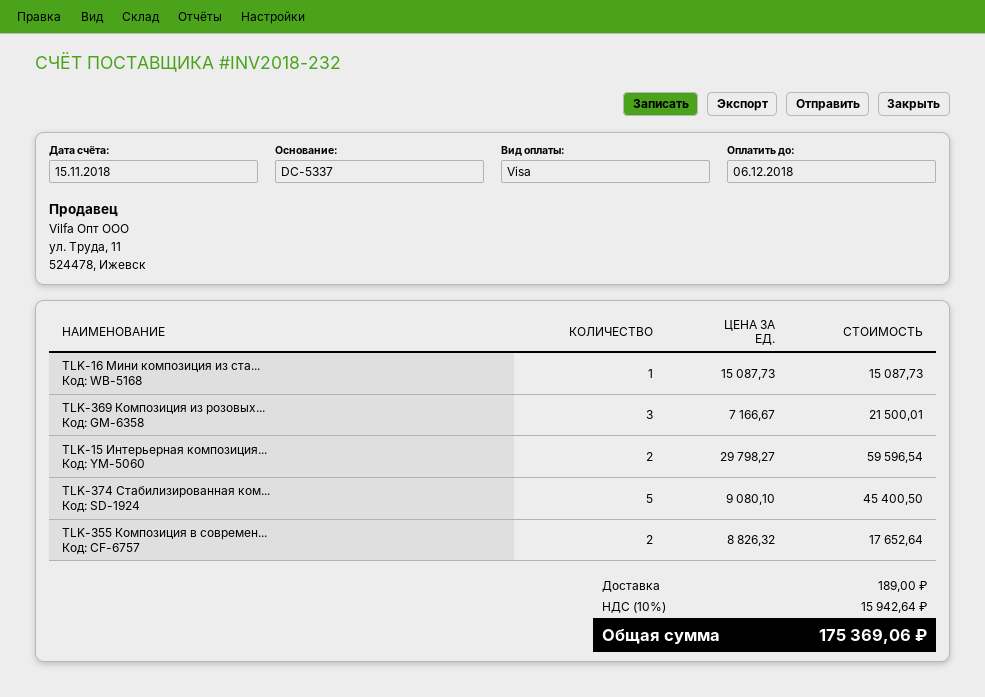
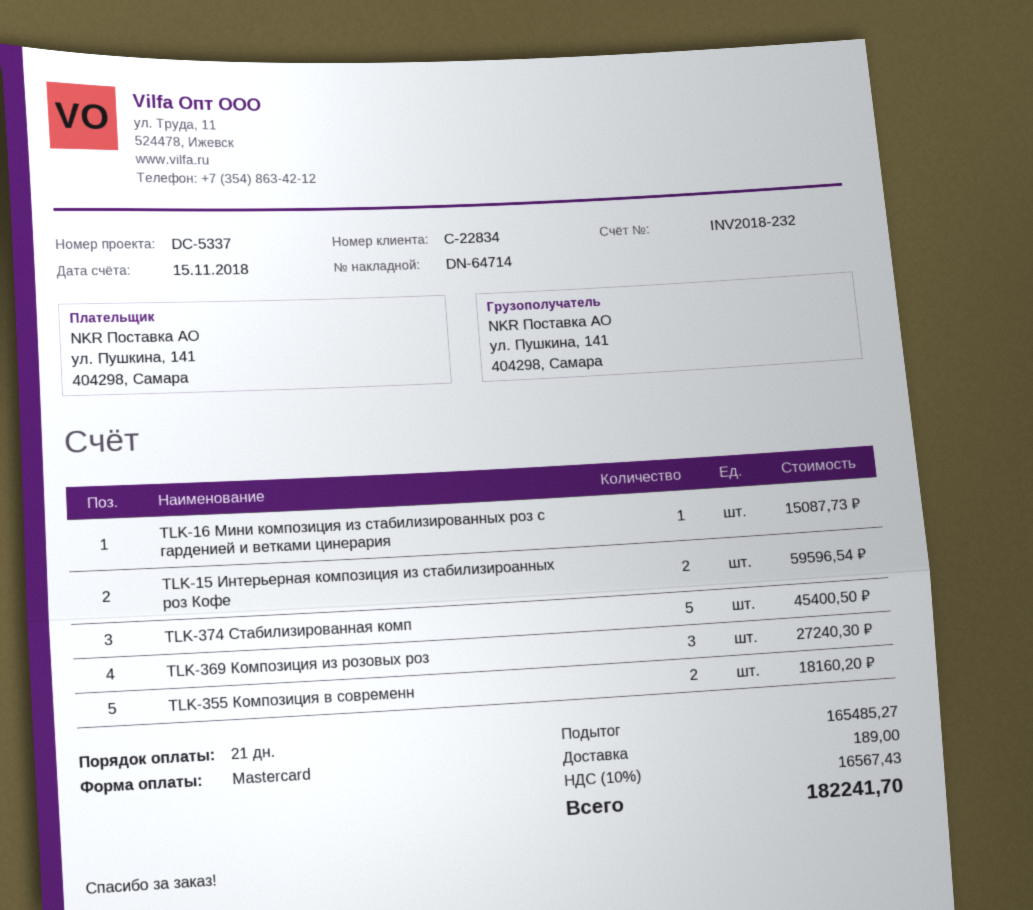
payment method: Visa -> Mastercard
TLK-369 Композиция из розовых...: 3 for 21500.01 -> 3 for 27240.30
TLK-355 Композиция в современ...: 2 for 17652.64 -> 2 for 18160.20
tax: 10% = 15942.64 -> 10% = 16567.43
total: 175369.06 -> 182241.70

